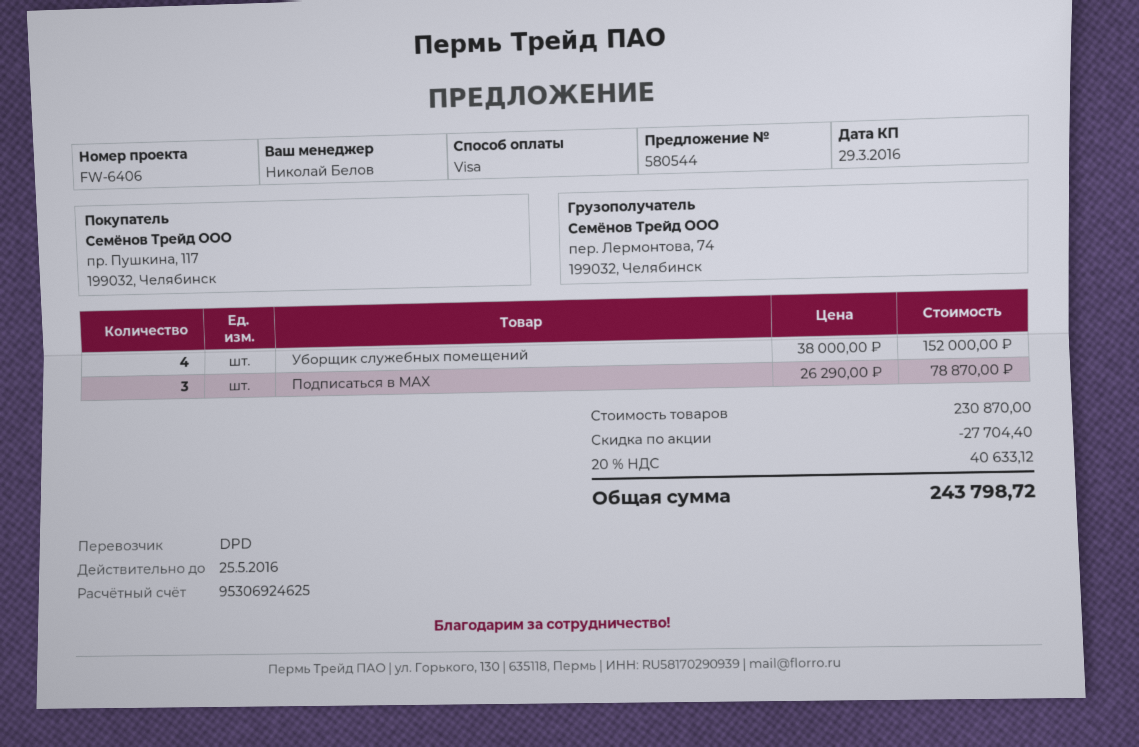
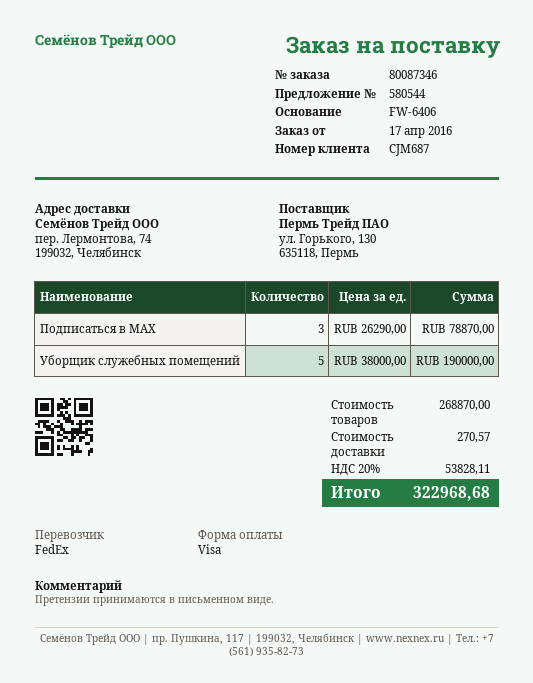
shipping method: DPD -> FedEx
Уборщик служебных помещений: 4 x 38000.00 = 152000.00 -> 5 x 38000.00 = 190000.00
subtotal: 230870.00 -> 268870.00
discount: 27704.40 -> none
shipping: none -> 270.57
tax: 20% = 40633.12 -> 20% = 53828.11
total: 243798.72 -> 322968.68

